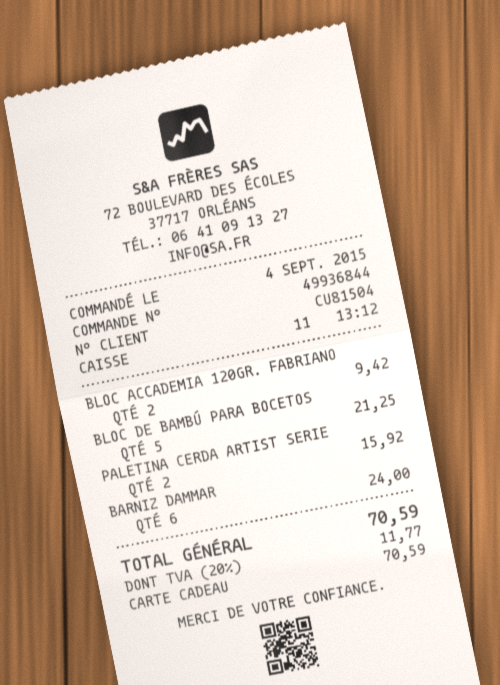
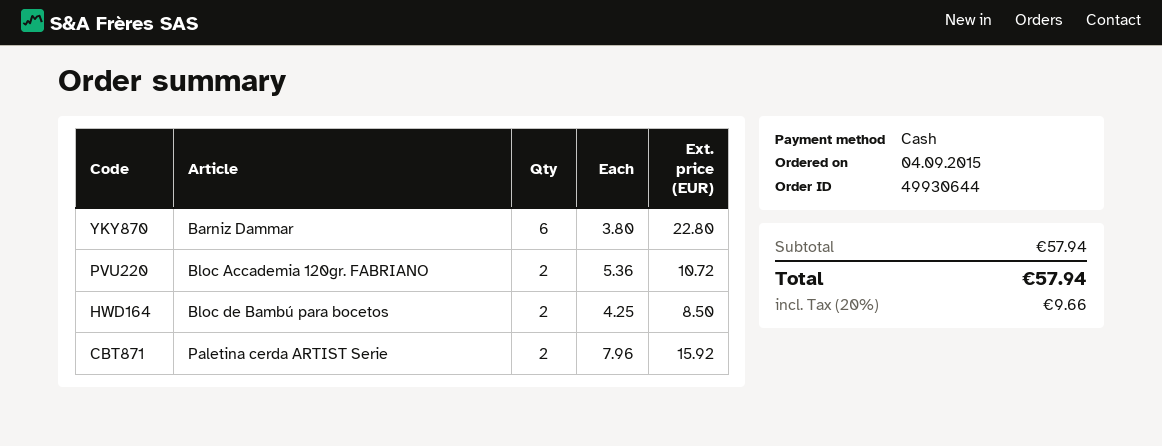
order number: 49936844 -> 49930644
payment method: gift card -> cash
BLOC ACCADEMIA 120GR. FABRIANO: 2 for 9.42 -> 2 for 10.72
BLOC DE BAMBÚ PARA BOCETOS: 5 for 21.25 -> 2 for 8.50
BARNIZ DAMMAR: 6 for 24.00 -> 6 for 22.80
tax: 20% = 11.77 -> 20% = 9.66
total: 70.59 -> 57.94

